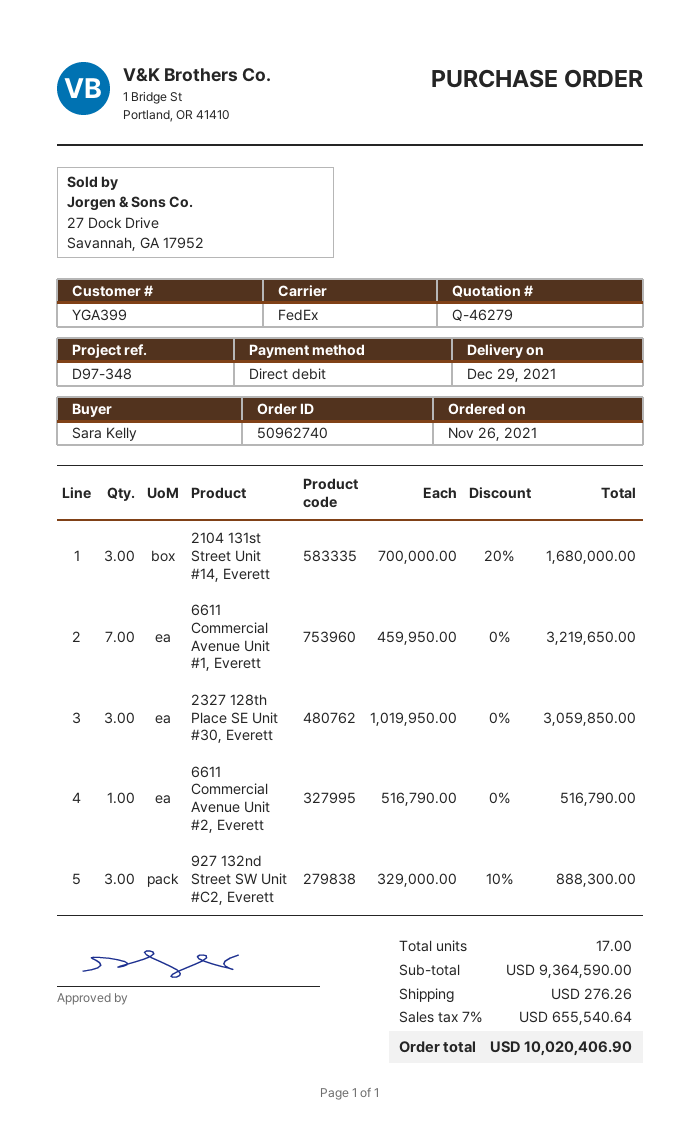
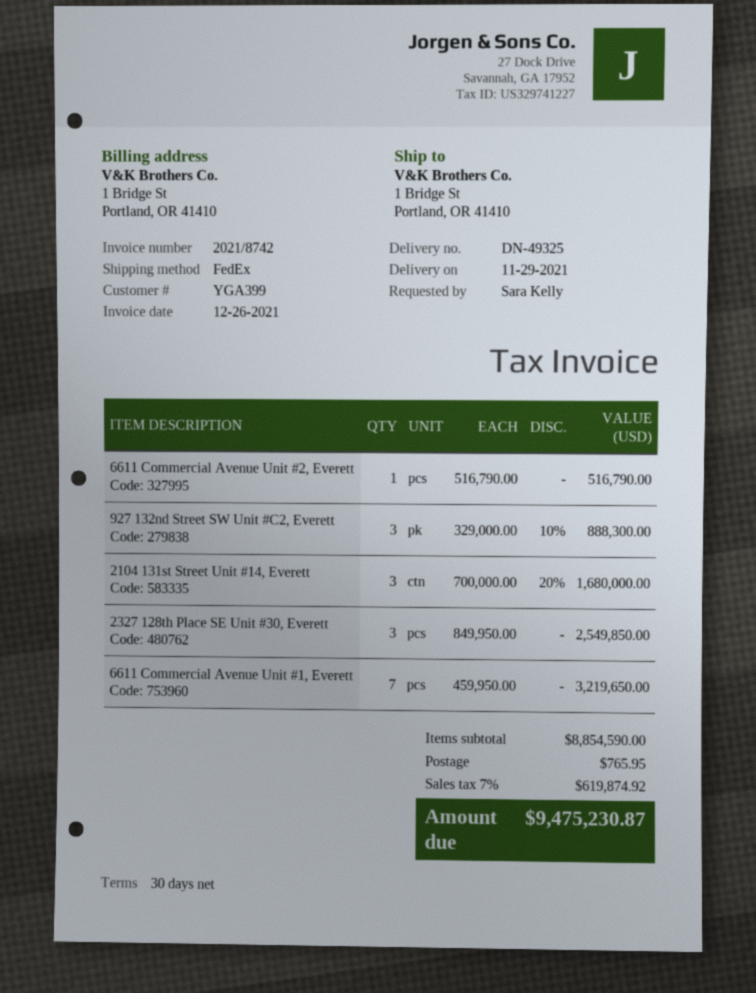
delivery date: 2021-12-29 -> 2021-11-29
2327 128th Place SE Unit #30, Everett: 3 x 1019950.00 = 3059850.00 -> 3 x 849950.00 = 2549850.00
subtotal: 9364590.00 -> 8854590.00
shipping: 276.26 -> 765.95
tax: 7% = 655540.64 -> 7% = 619874.92
total: 10020406.90 -> 9475230.87

